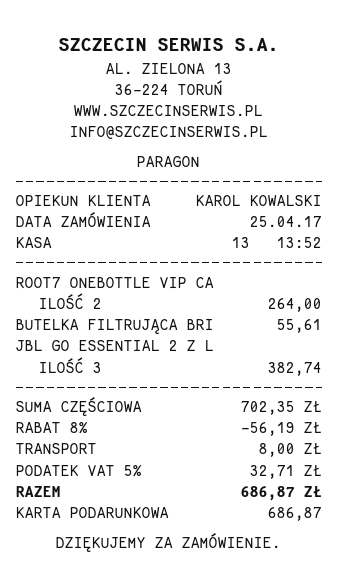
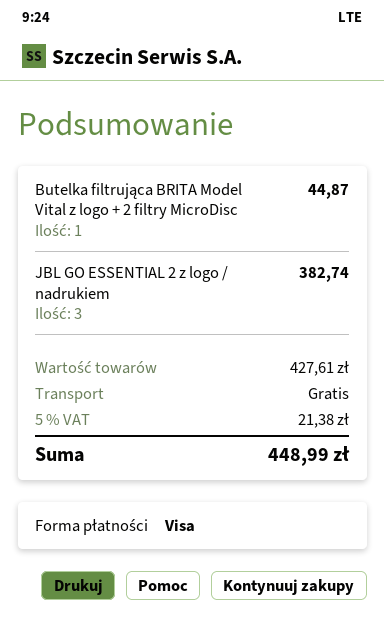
payment method: gift card -> Visa
ROOT7 ONEBOTTLE VIP CA: 2 for 264.00 -> none
BUTELKA FILTRUJĄCA BRI: 1 for 55.61 -> 1 for 44.87
subtotal: 702.35 -> 427.61
discount: 8% = 56.19 -> none
shipping: 8.00 -> 0.00
tax: 5% = 32.71 -> 5% = 21.38
total: 686.87 -> 448.99

